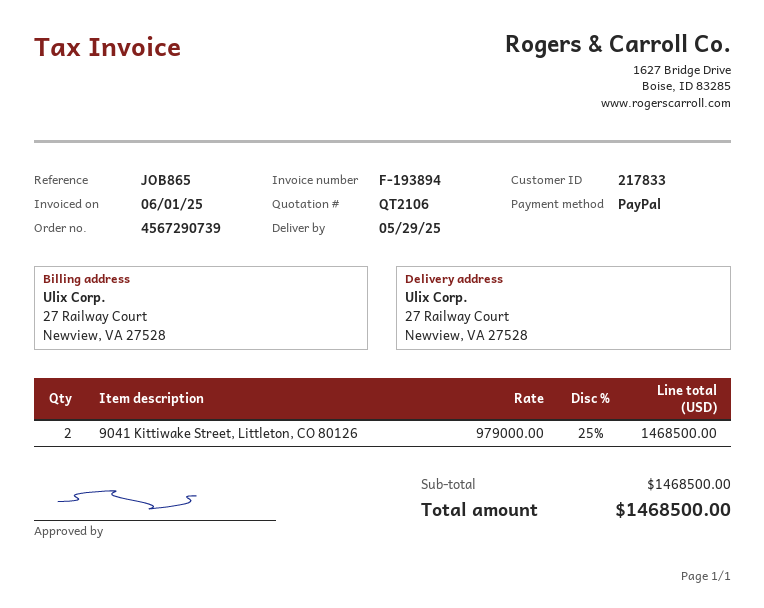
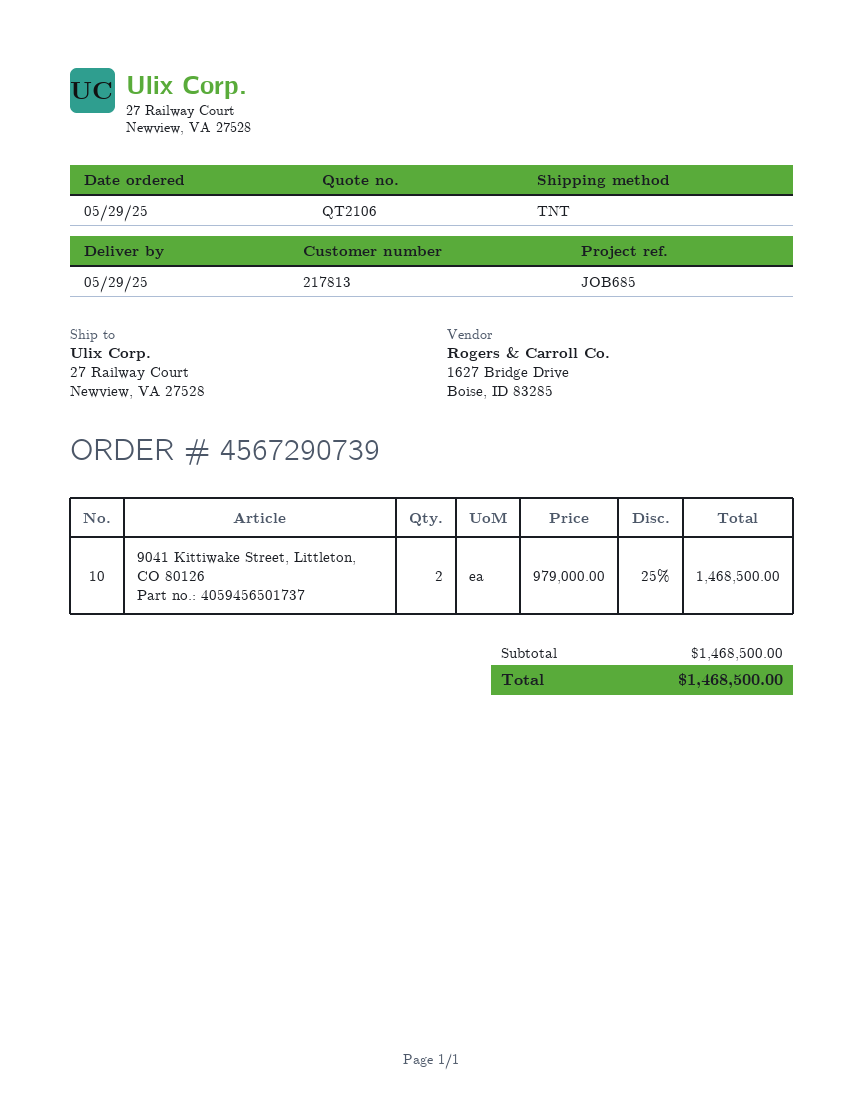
customer number: 217833 -> 217813
reference: JOB865 -> JOB685

